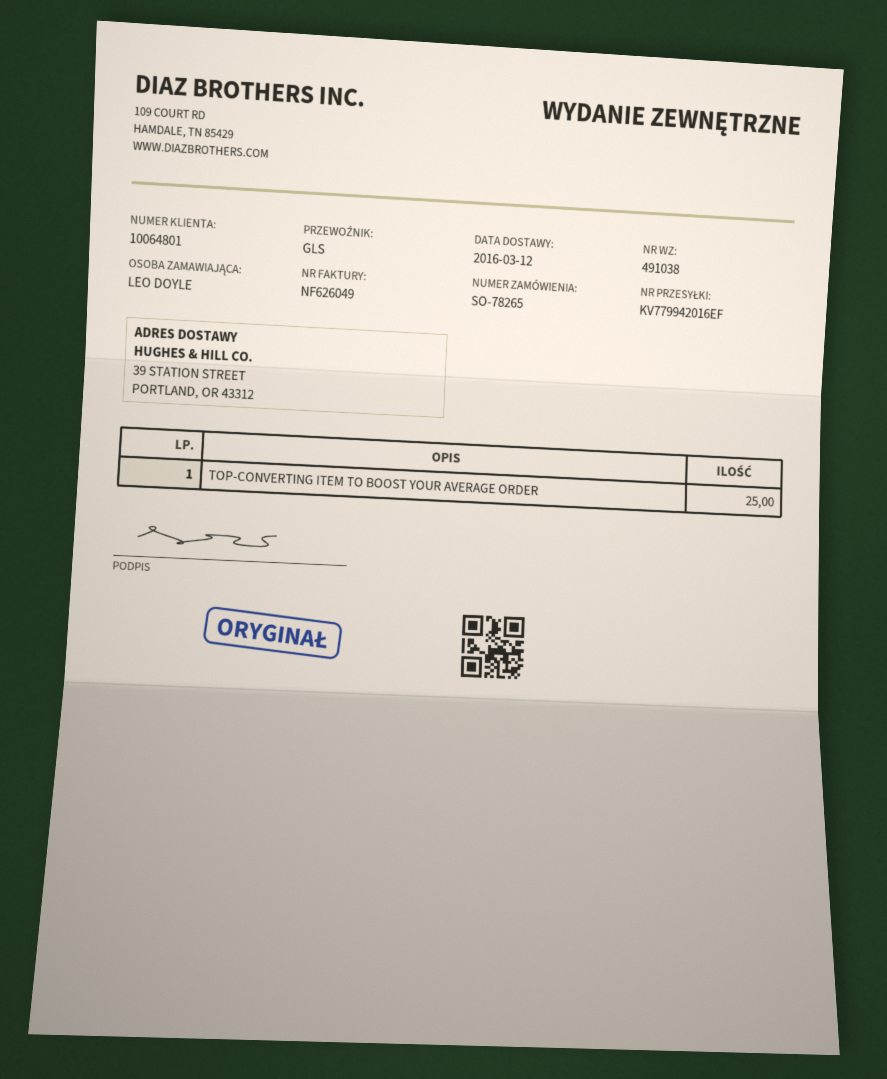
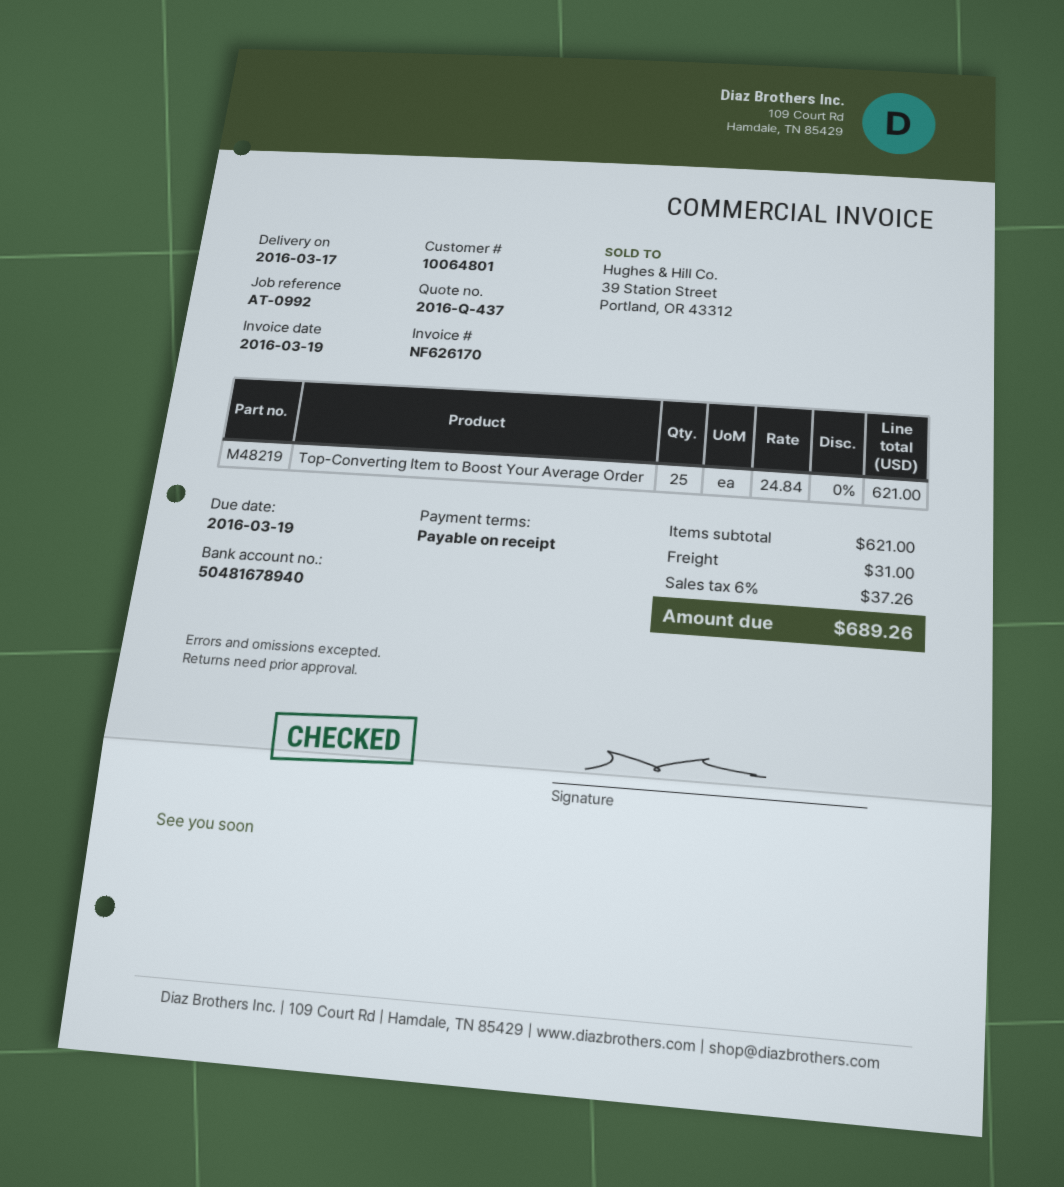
delivery date: 2016-03-12 -> 2016-03-17
invoice number: NF626049 -> NF626170

